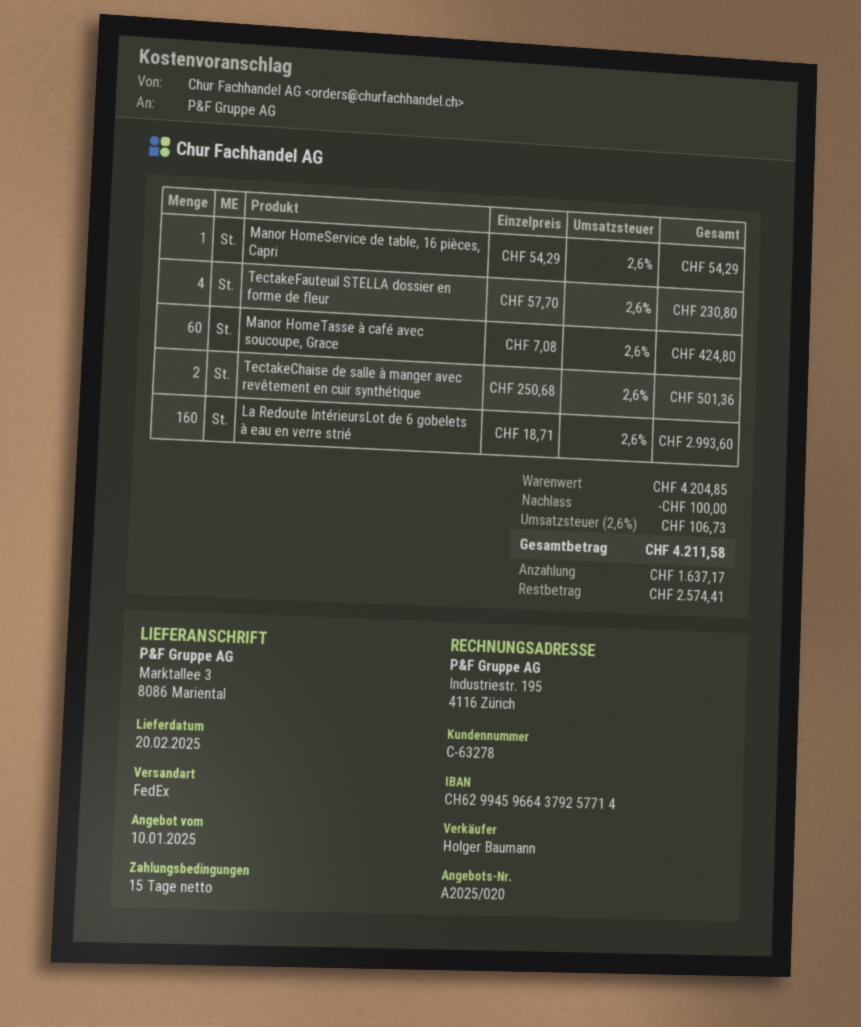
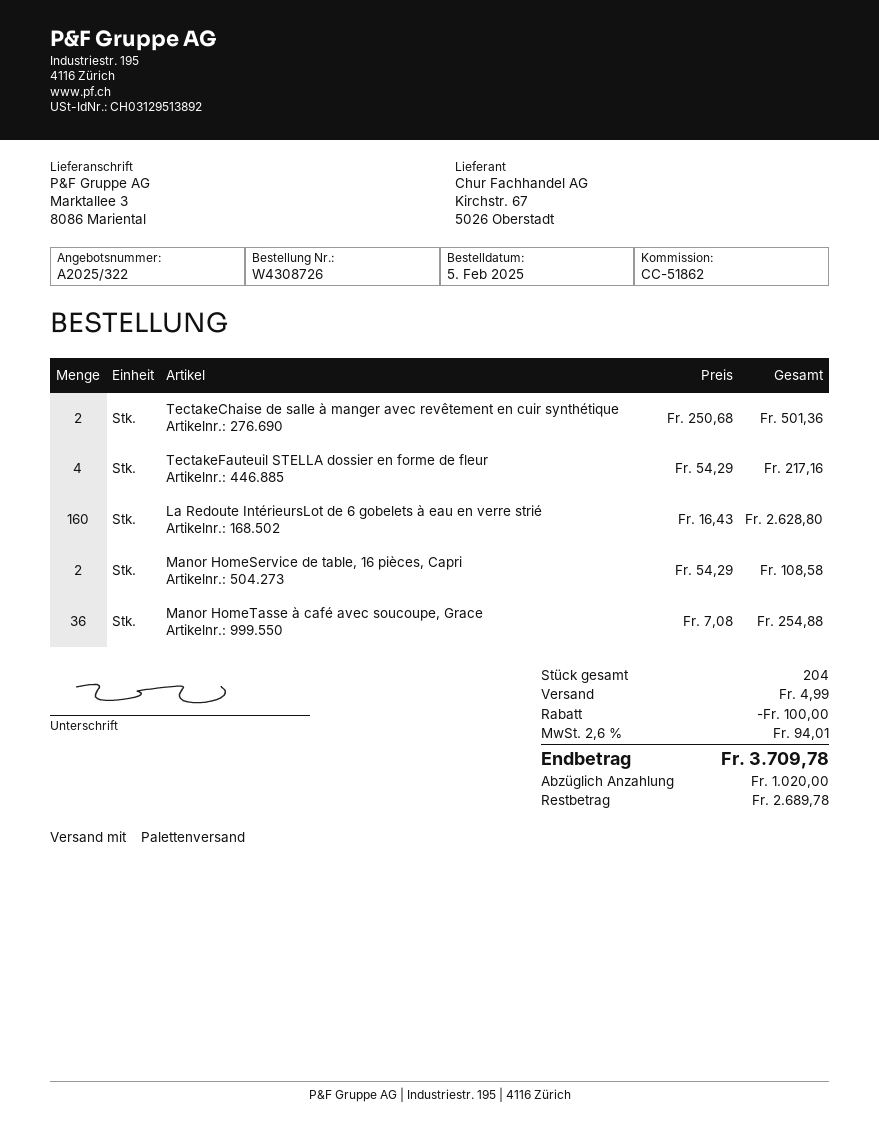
quote number: A2025/020 -> A2025/322
shipping method: FedEx -> pallet freight
Manor HomeService de table, 16 pièces, Capri: 1 x 54.29 = 54.29 -> 2 x 54.29 = 108.58
TectakeFauteuil STELLA dossier en forme de fleur: 4 x 57.70 = 230.80 -> 4 x 54.29 = 217.16
Manor HomeTasse à café avec soucoupe, Grace: 60 x 7.08 = 424.80 -> 36 x 7.08 = 254.88
La Redoute IntérieursLot de 6 gobelets à eau en verre strié: 160 x 18.71 = 2993.60 -> 160 x 16.43 = 2628.80
shipping: none -> 4.99
tax: 2.6% = 106.73 -> 2.6% = 94.01
total: 4211.58 -> 3709.78
deposit: 1637.17 -> 1020.00
balance: 2574.41 -> 2689.78

